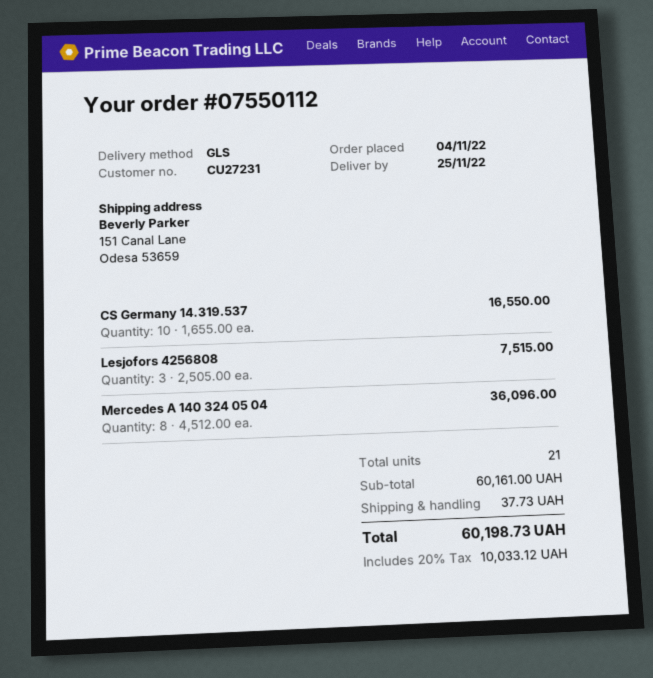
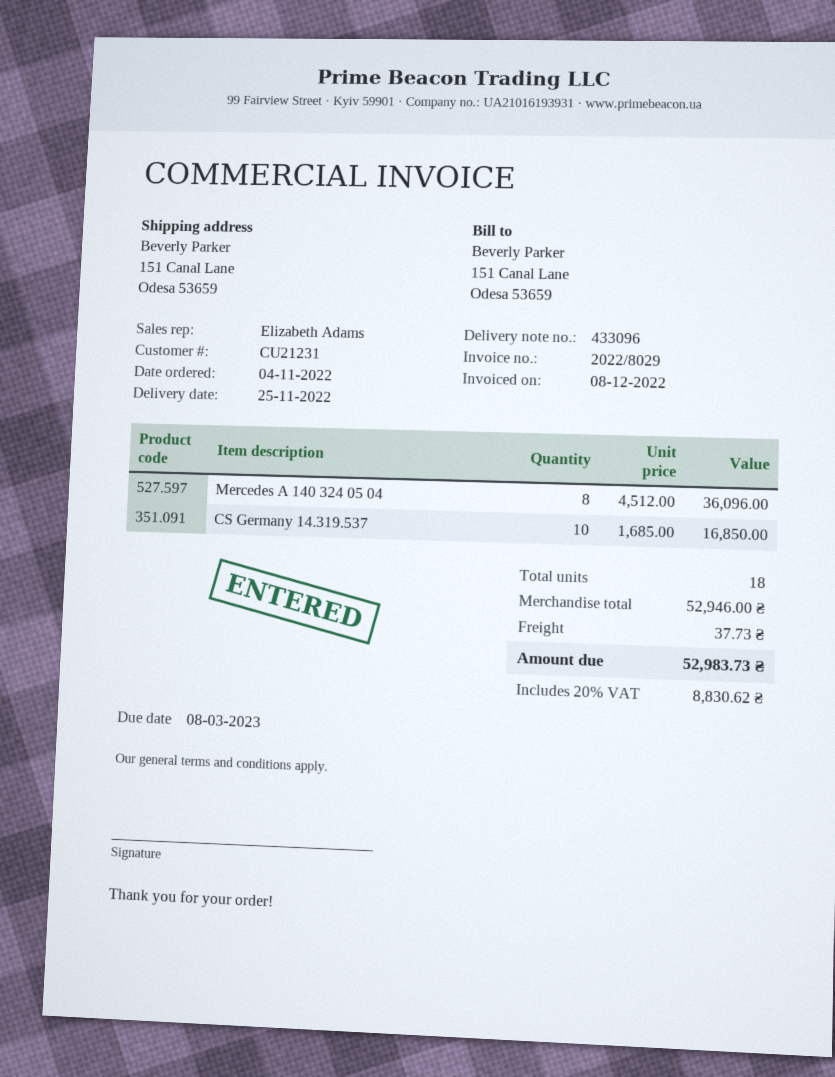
customer number: CU27231 -> CU21231
CS Germany 14.319.537: 10 x 1655.00 = 16550.00 -> 10 x 1685.00 = 16850.00
Lesjofors 4256808: 3 x 2505.00 = 7515.00 -> none
total quantity: 21 -> 18
subtotal: 60161.00 -> 52946.00
tax: 20% = 10033.12 -> 20% = 8830.62
total: 60198.73 -> 52983.73

